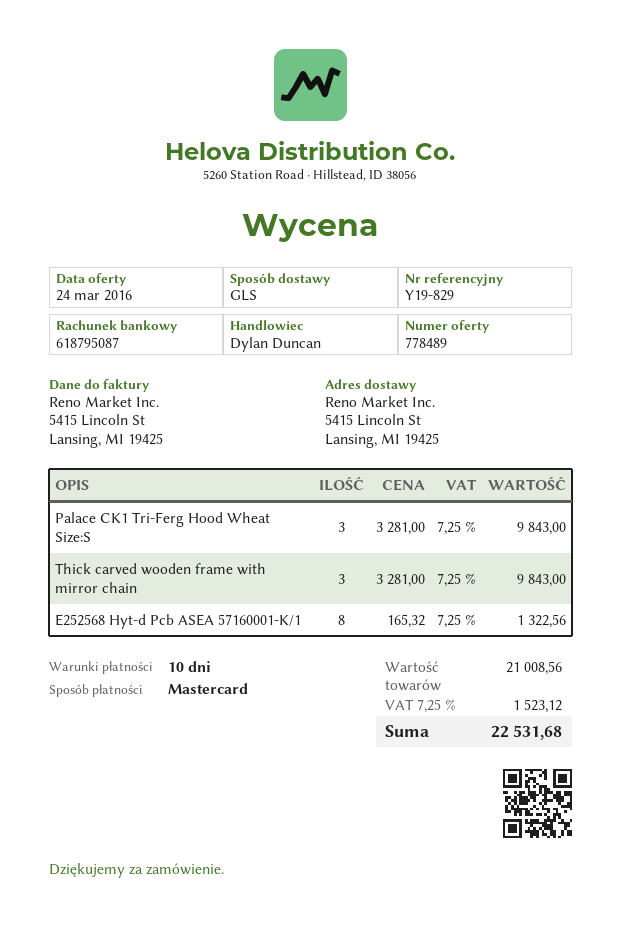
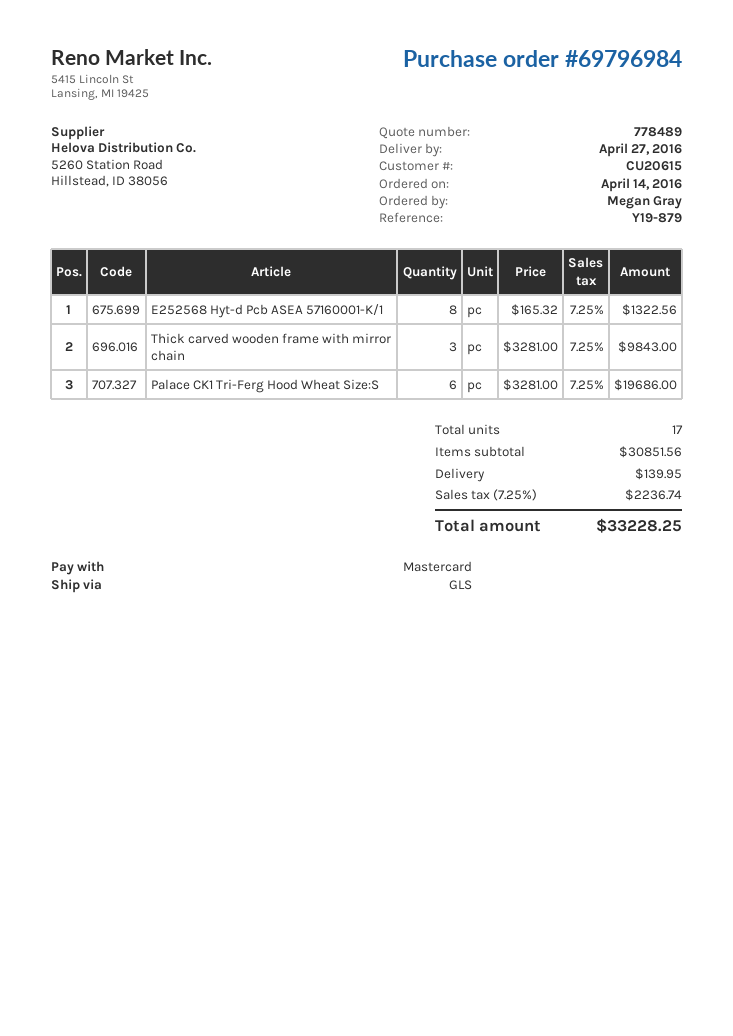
reference: Y19-829 -> Y19-879
Palace CK1 Tri-Ferg Hood Wheat Size:S: 3 x 3281.00 = 9843.00 -> 6 x 3281.00 = 19686.00
subtotal: 21008.56 -> 30851.56
shipping: none -> 139.95
tax: 7.25% = 1523.12 -> 7.25% = 2236.74
total: 22531.68 -> 33228.25

